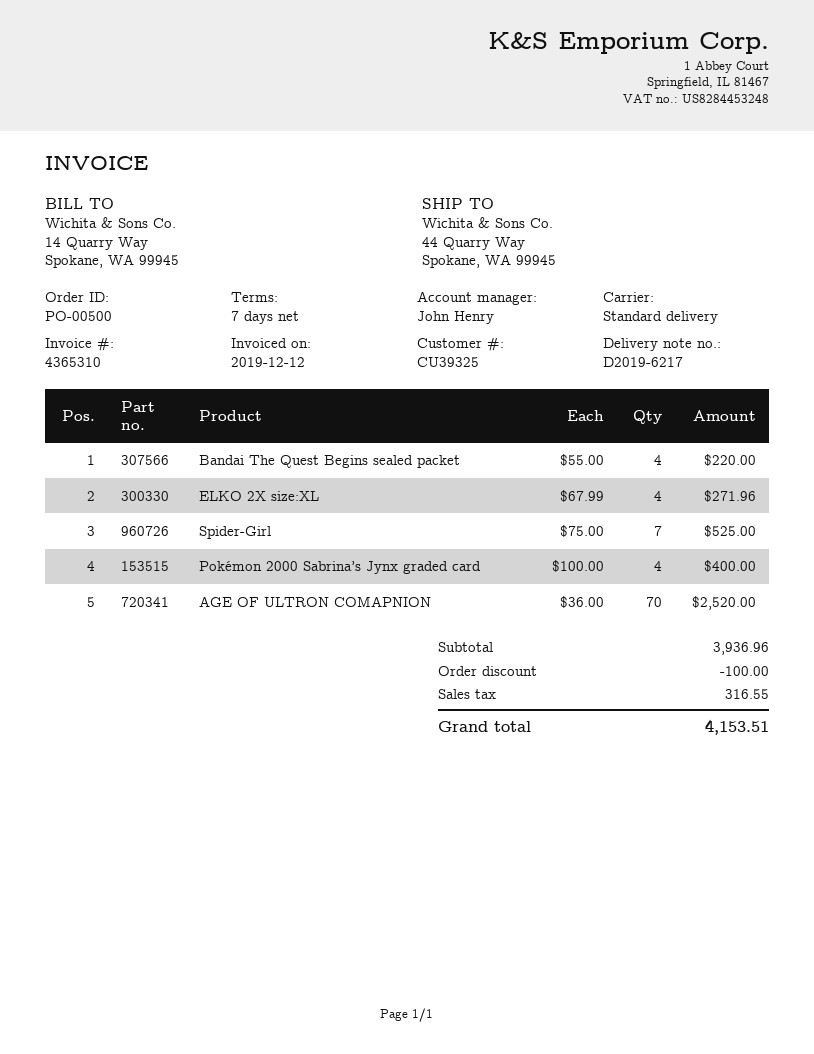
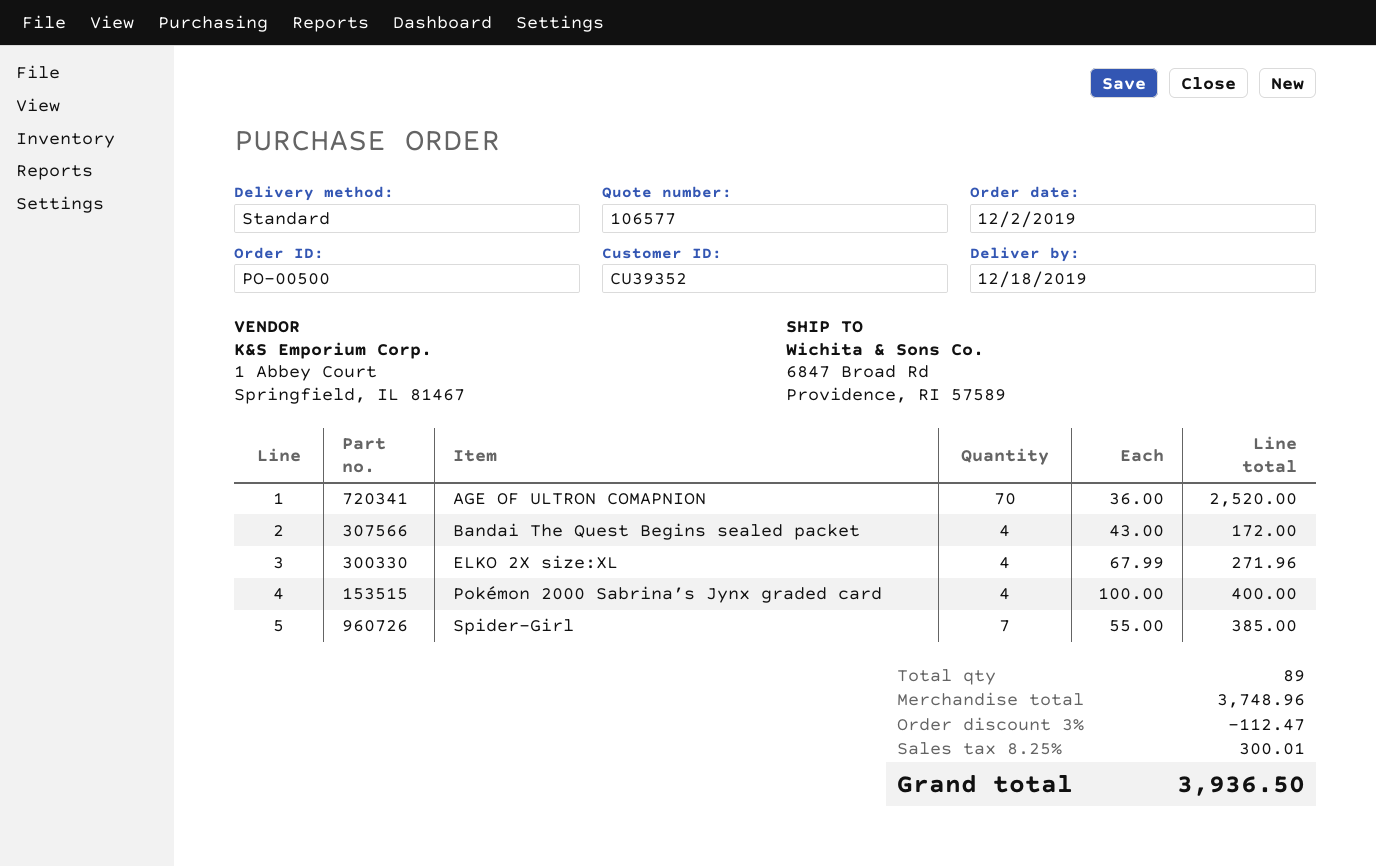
customer number: CU39325 -> CU39352
ship to: 44 Quarry Way, Spokane, WA 99945 -> 6847 Broad Rd, Providence, RI 57589
Bandai The Quest Begins sealed packet: 4 x 55.00 = 220.00 -> 4 x 43.00 = 172.00
Spider-Girl: 7 x 75.00 = 525.00 -> 7 x 55.00 = 385.00
subtotal: 3936.96 -> 3748.96
discount: 100.00 -> 112.47
tax: 316.55 -> 300.01
total: 4153.51 -> 3936.50

